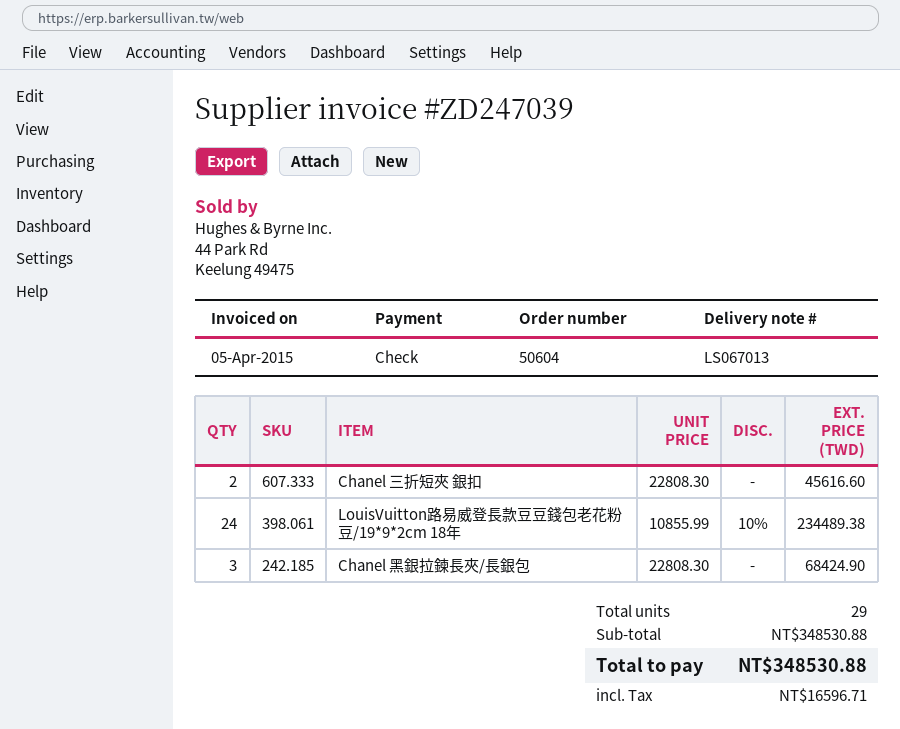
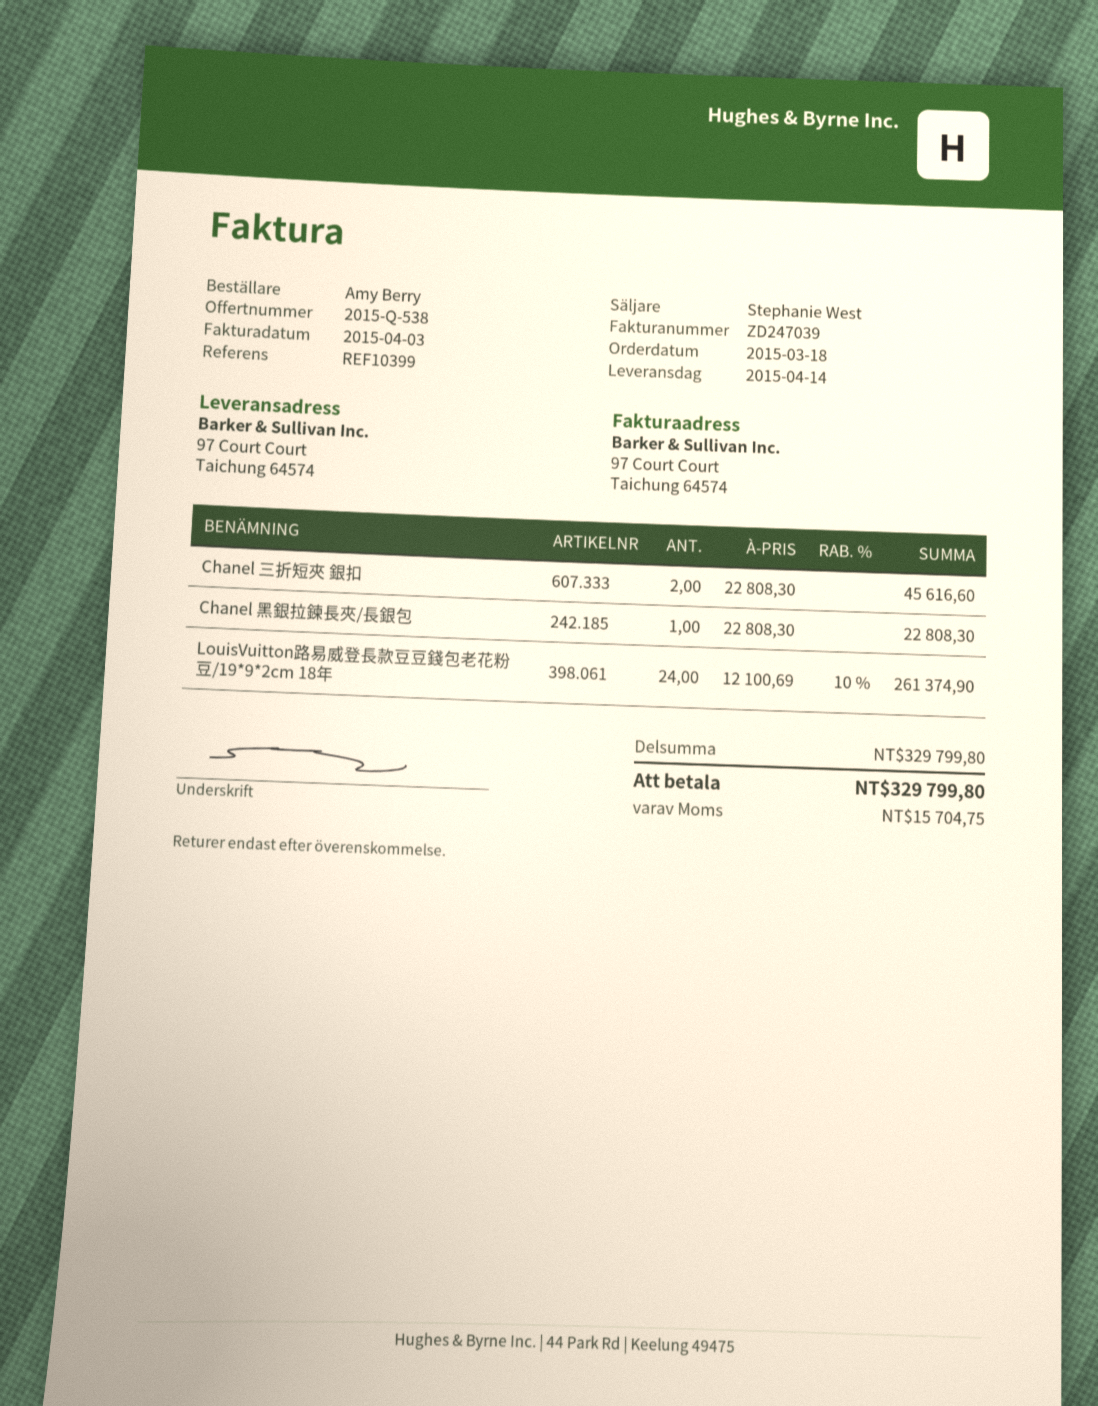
invoice date: 2015-04-05 -> 2015-04-03
LouisVuitton路易威登長款豆豆錢包老花粉豆/19*9*2cm 18年: 24 x 10855.99 - 10% = 234489.38 -> 24 x 12100.69 - 10% = 261374.90
Chanel 黑銀拉鍊長夾/長銀包: 3 x 22808.30 = 68424.90 -> 1 x 22808.30 = 22808.30
subtotal: 348530.88 -> 329799.80
tax: 16596.71 -> 15704.75
total: 348530.88 -> 329799.80

